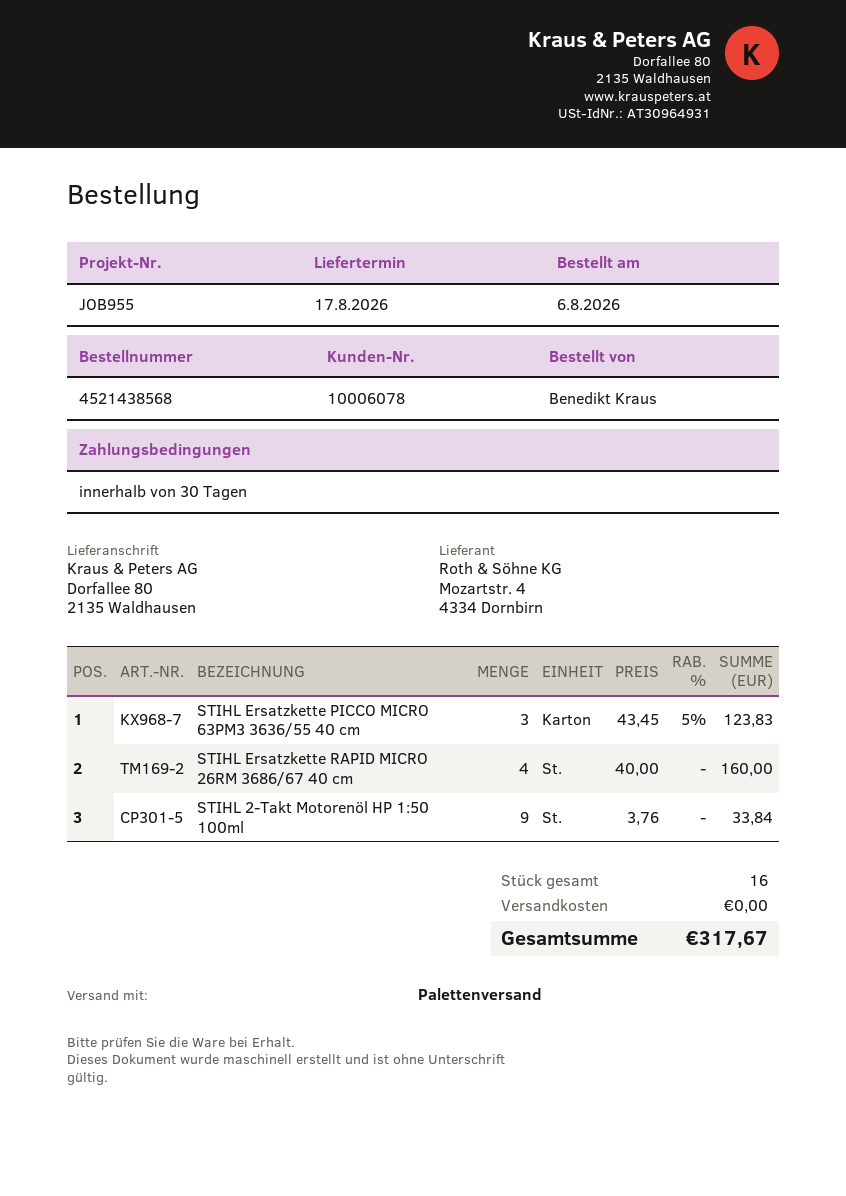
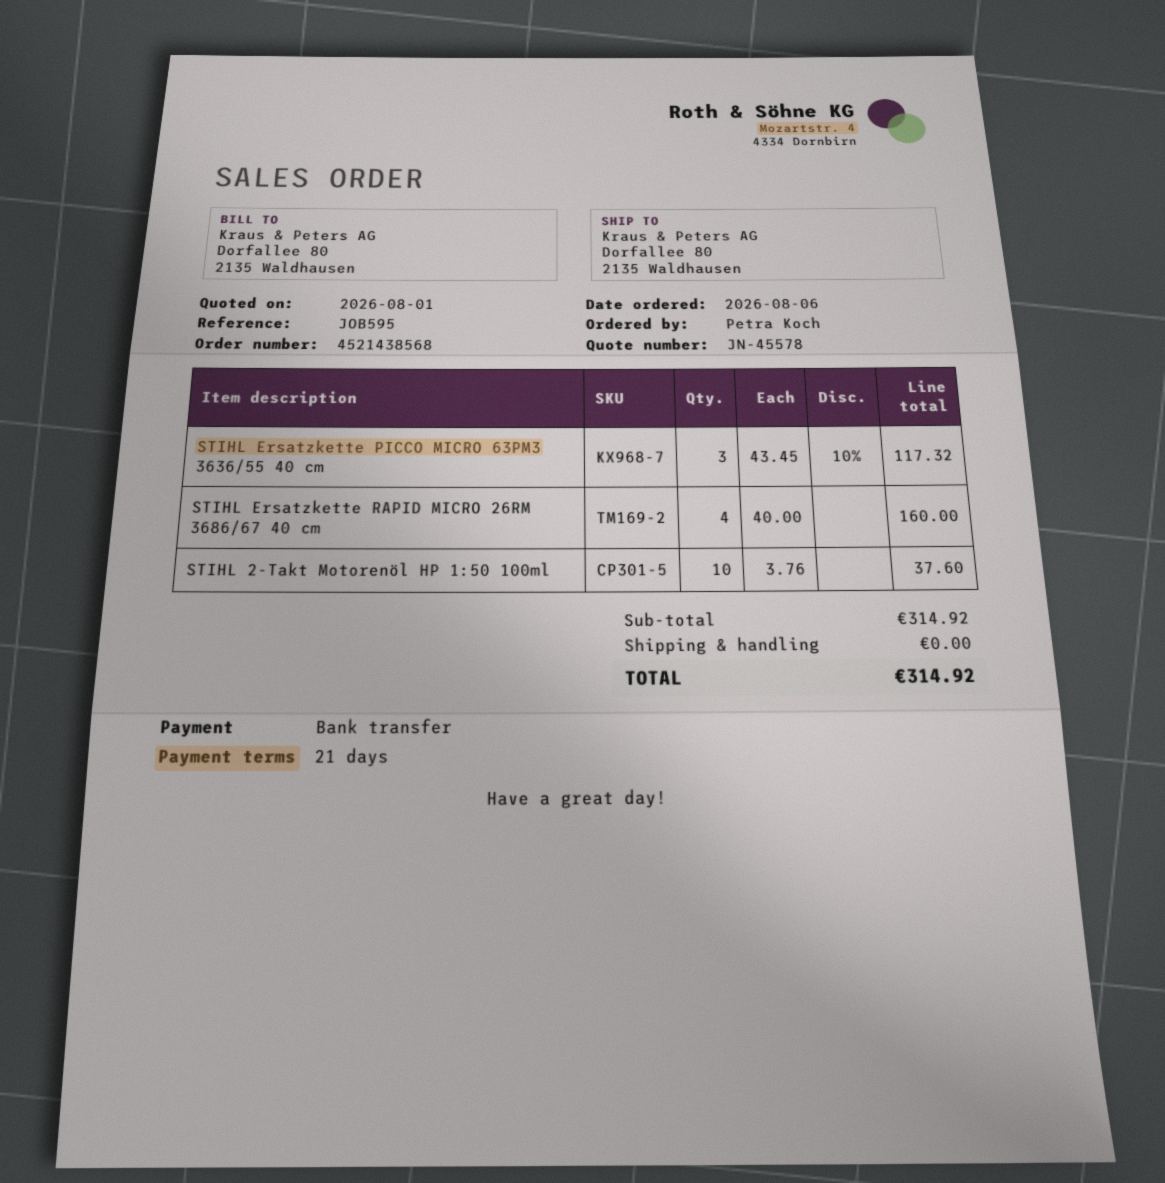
payment terms: 30 days -> 21 days
reference: JOB955 -> JOB595
ordered by: Benedikt Kraus -> Petra Koch
STIHL Ersatzkette PICCO MICRO 63PM3 3636/55 40 cm: 3 x 43.45 - 5% = 123.83 -> 3 x 43.45 - 10% = 117.32
STIHL 2-Takt Motorenöl HP 1:50 100ml: 9 x 3.76 = 33.84 -> 10 x 3.76 = 37.60
total: 317.67 -> 314.92

